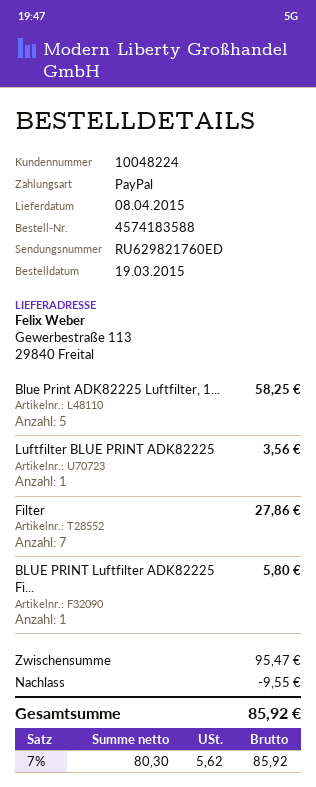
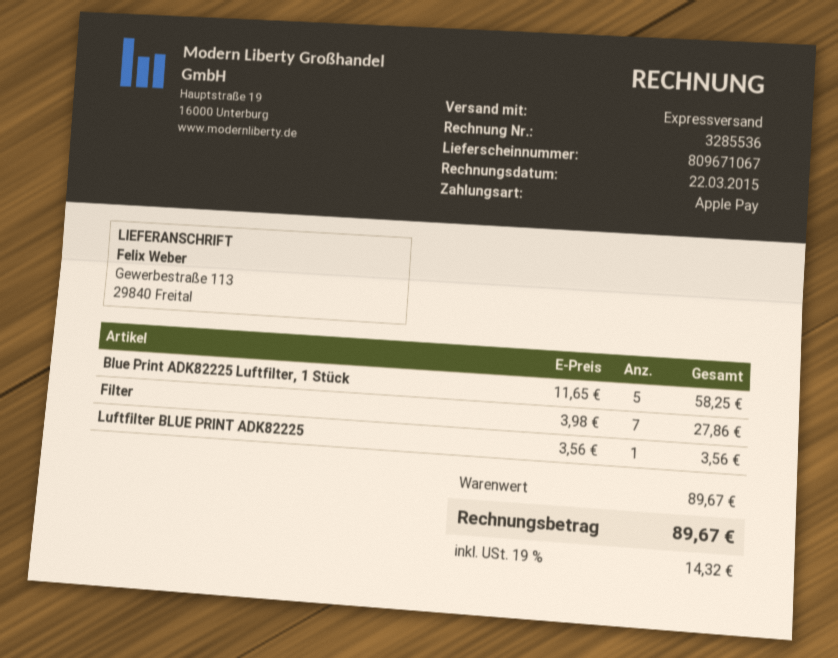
payment method: PayPal -> Apple Pay
BLUE PRINT Luftfilter ADK82225 Fi...: 1 for 5.80 -> none
subtotal: 95.47 -> 89.67
discount: 9.55 -> none
tax: 7% = 5.62 -> 19% = 14.32
total: 85.92 -> 89.67

